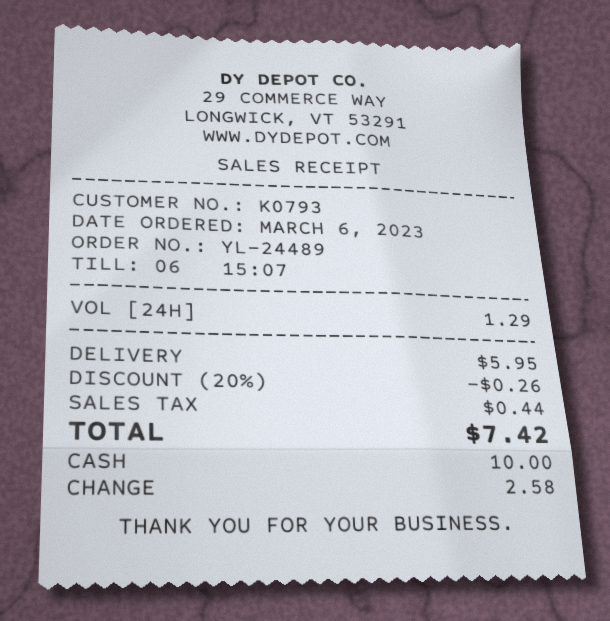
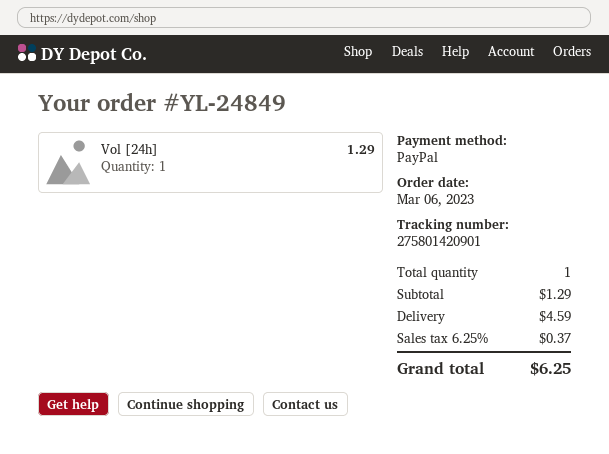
order number: YL-24489 -> YL-24849
payment method: cash -> PayPal
discount: 20% = 0.26 -> none
shipping: 5.95 -> 4.59
tax: 0.44 -> 0.37
total: 7.42 -> 6.25

